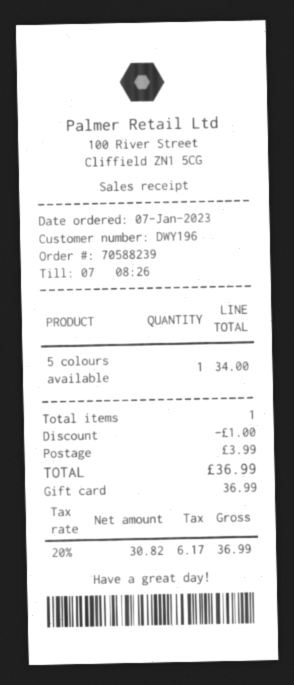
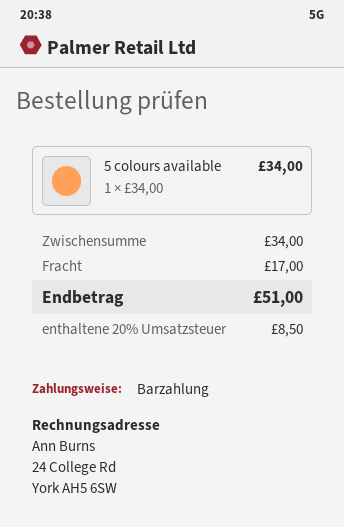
payment method: gift card -> cash
discount: 1.00 -> none
shipping: 3.99 -> 17.00
tax: 20% = 6.17 -> 20% = 8.50
total: 36.99 -> 51.00

